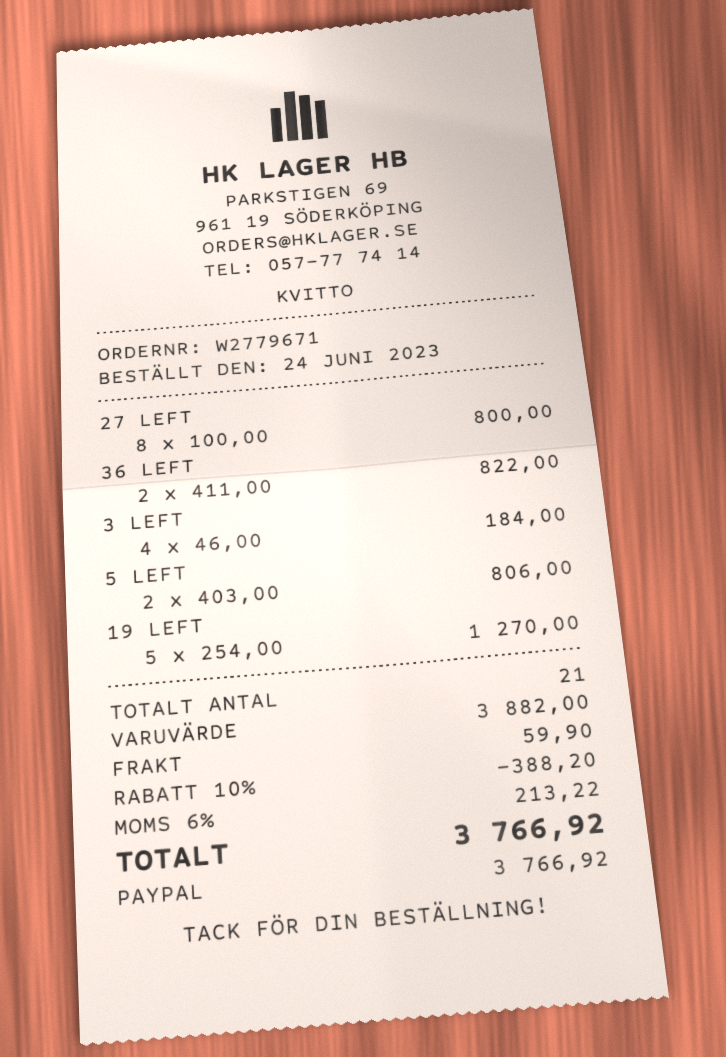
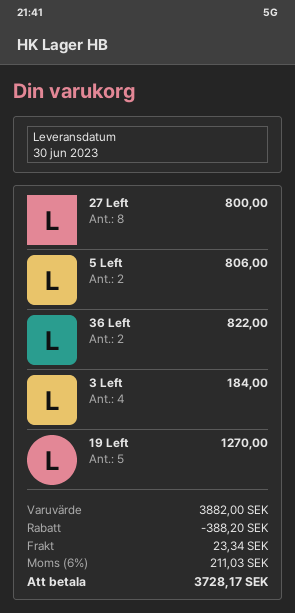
shipping: 59.90 -> 23.34
tax: 6% = 213.22 -> 6% = 211.03
total: 3766.92 -> 3728.17

